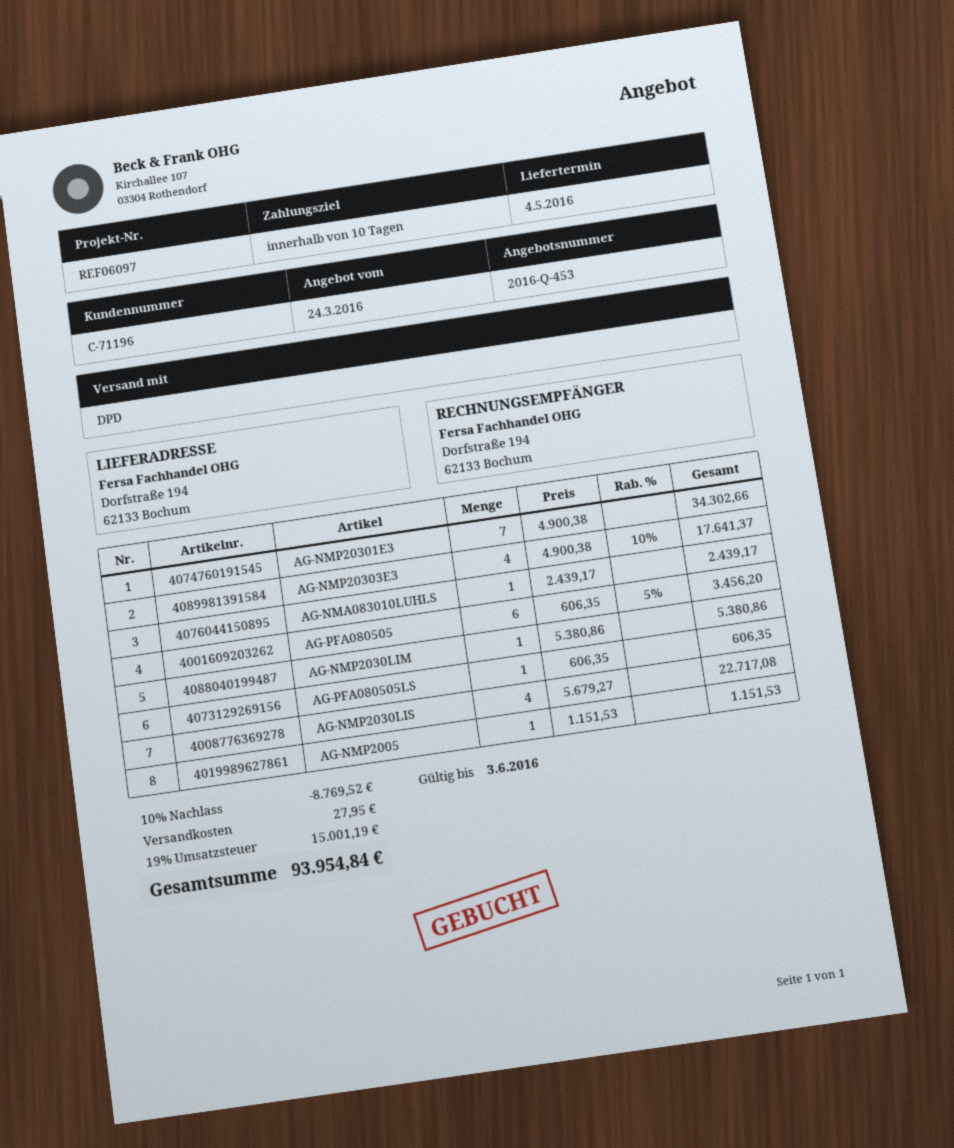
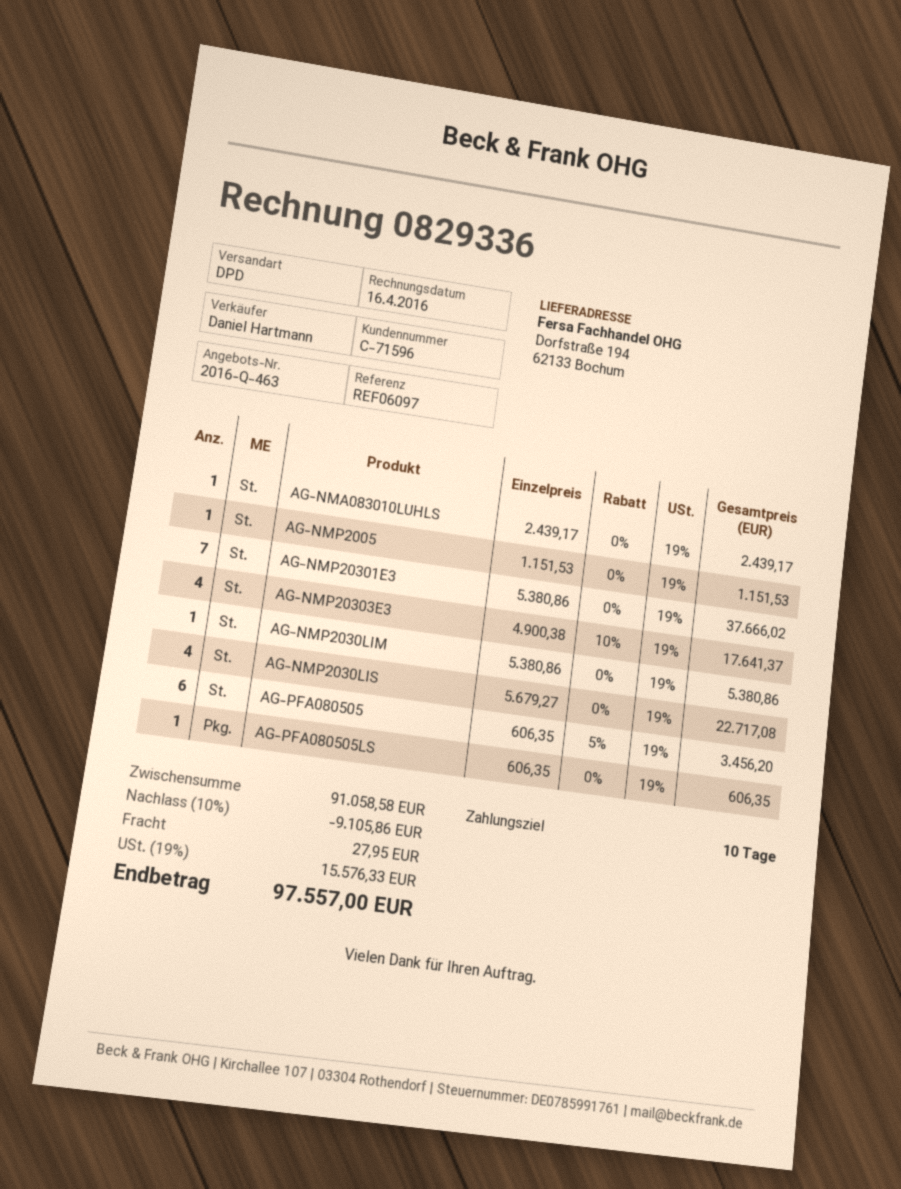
quote number: 2016-Q-453 -> 2016-Q-463
customer number: C-71196 -> C-71596
AG-NMP20301E3: 7 x 4900.38 = 34302.66 -> 7 x 5380.86 = 37666.02
discount: 10% = 8769.52 -> 10% = 9105.86
tax: 19% = 15001.19 -> 19% = 15576.33
total: 93954.84 -> 97557.00

